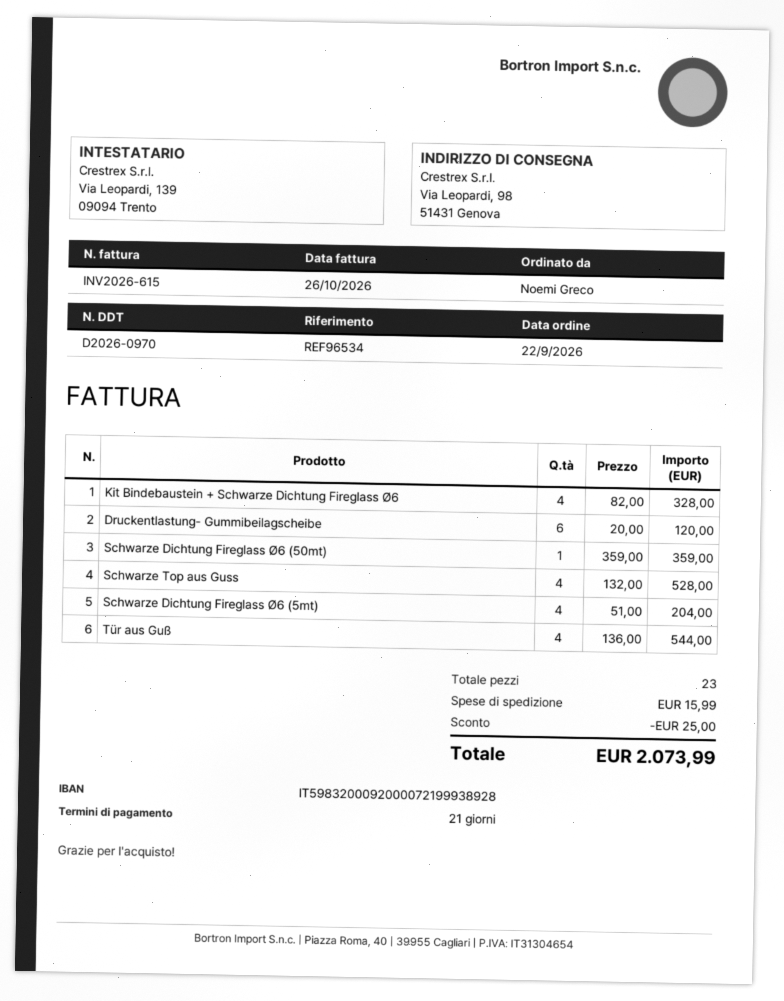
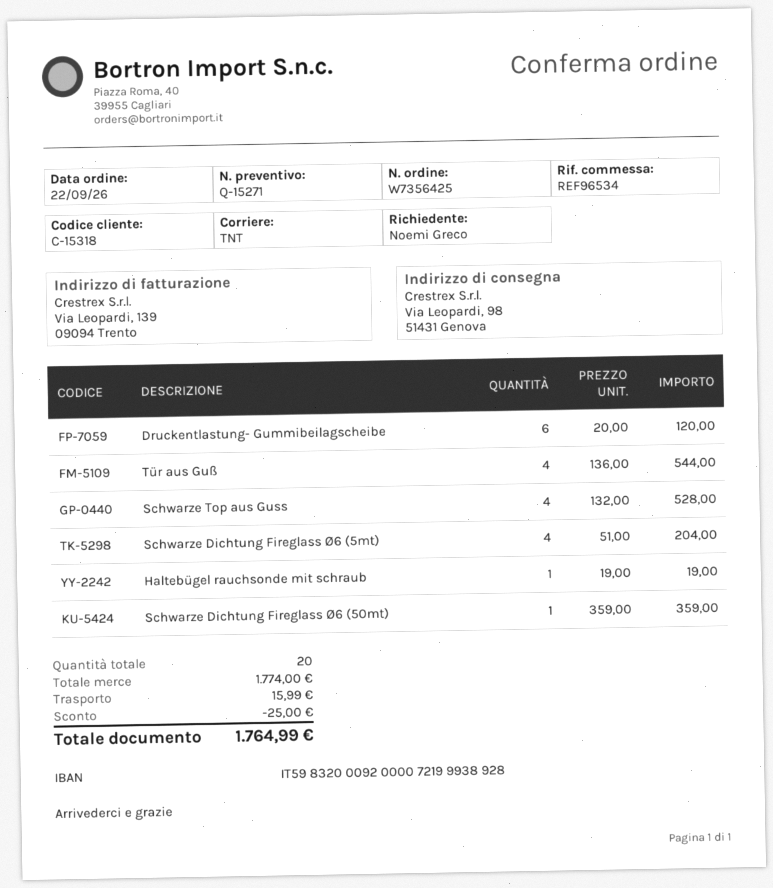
Kit Bindebaustein + Schwarze Dichtung Fireglass Ø6: 4 x 82.00 = 328.00 -> none
Haltebügel rauchsonde mit schraub: none -> 1 x 19.00 = 19.00
total quantity: 23 -> 20
total: 2073.99 -> 1764.99

